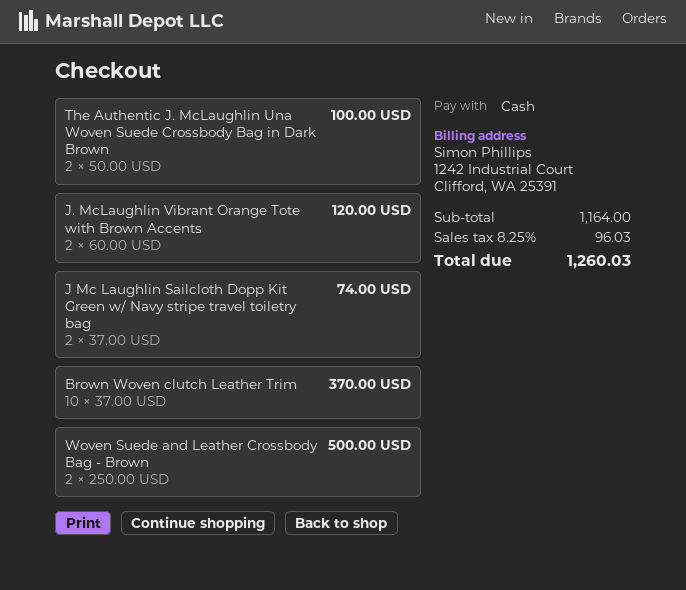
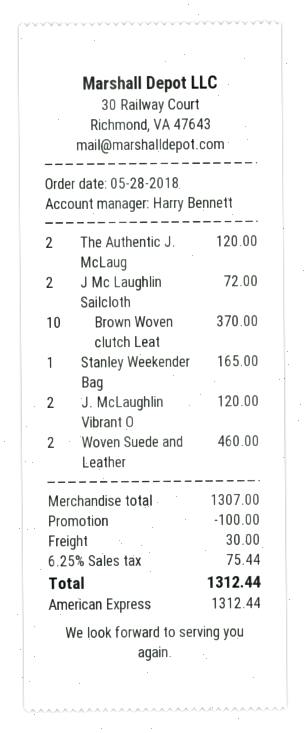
payment method: cash -> American Express
The Authentic J. McLaughlin Una Woven Suede Crossbody Bag in Dark Brown: 2 for 100.00 -> 2 for 120.00
J Mc Laughlin Sailcloth Dopp Kit Green w/ Navy stripe travel toiletry bag: 2 for 74.00 -> 2 for 72.00
Woven Suede and Leather Crossbody Bag - Brown: 2 for 500.00 -> 2 for 460.00
Stanley Weekender Bag: none -> 1 for 165.00
subtotal: 1164.00 -> 1307.00
discount: none -> 100.00
shipping: none -> 30.00
tax: 8.25% = 96.03 -> 6.25% = 75.44
total: 1260.03 -> 1312.44

